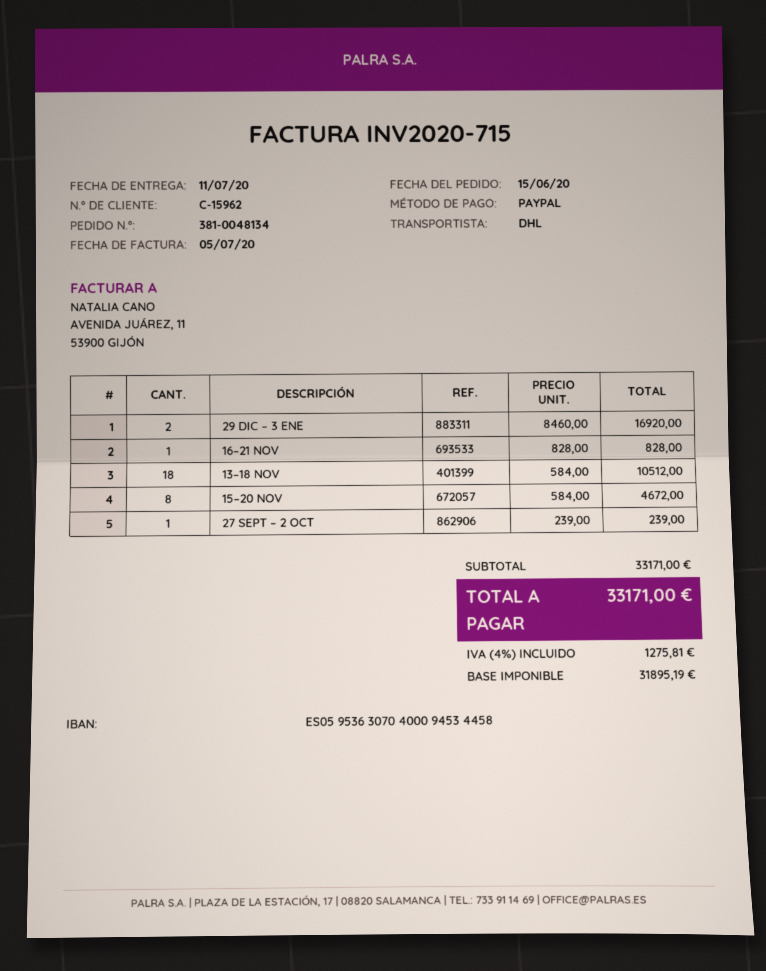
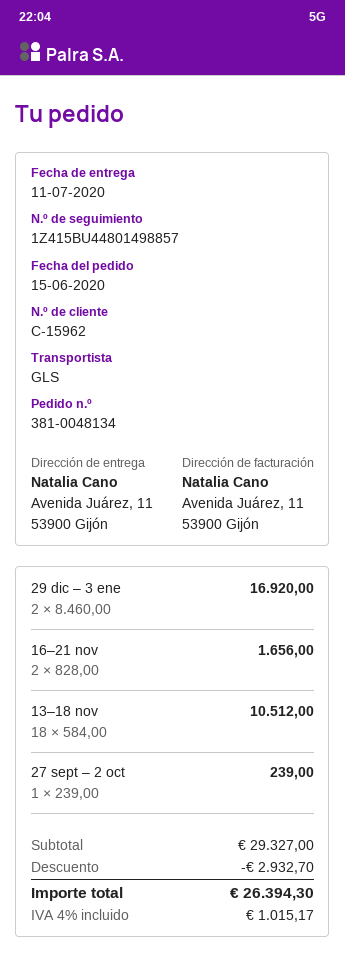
shipping method: DHL -> GLS
16–21 NOV: 1 x 828.00 = 828.00 -> 2 x 828.00 = 1656.00
15–20 NOV: 8 x 584.00 = 4672.00 -> none
subtotal: 33171.00 -> 29327.00
discount: none -> 2932.70
tax: 4% = 1275.81 -> 4% = 1015.17
total: 33171.00 -> 26394.30

